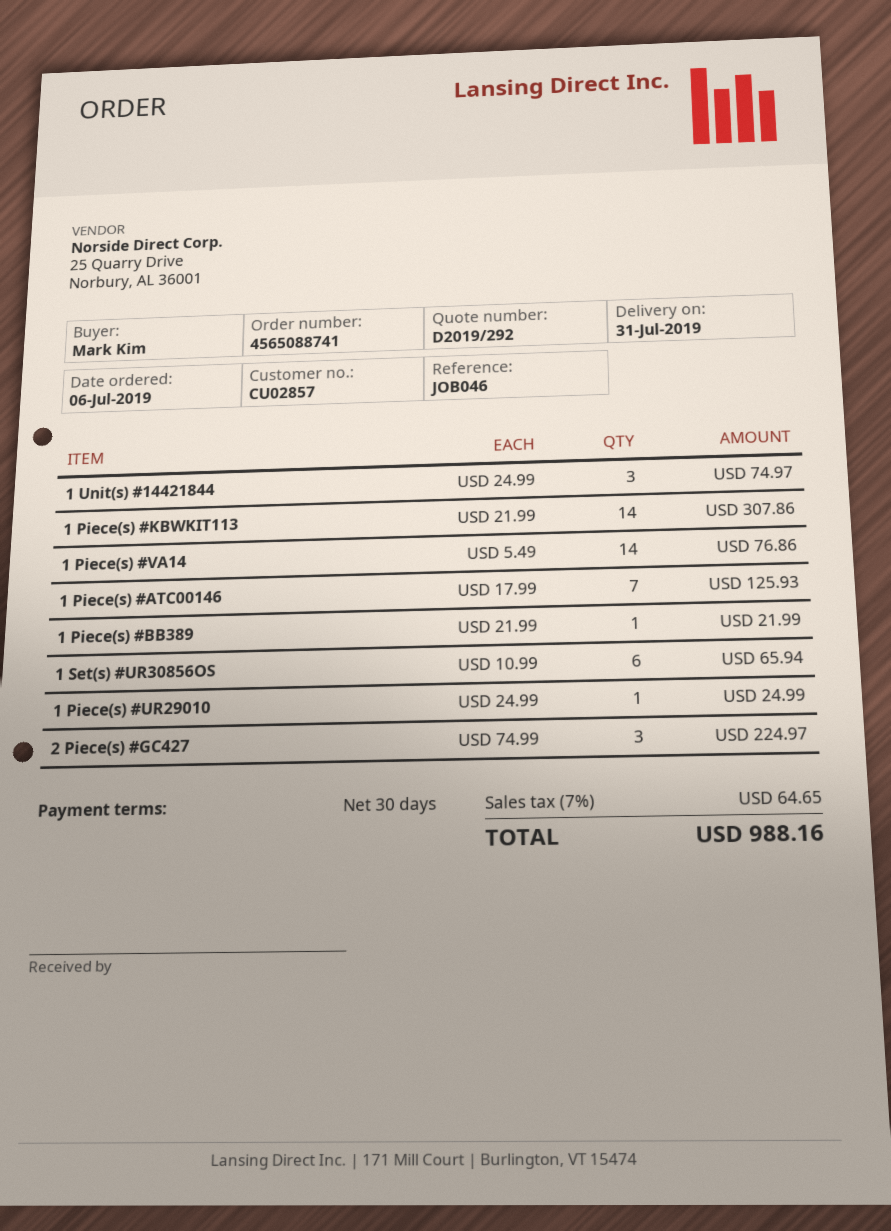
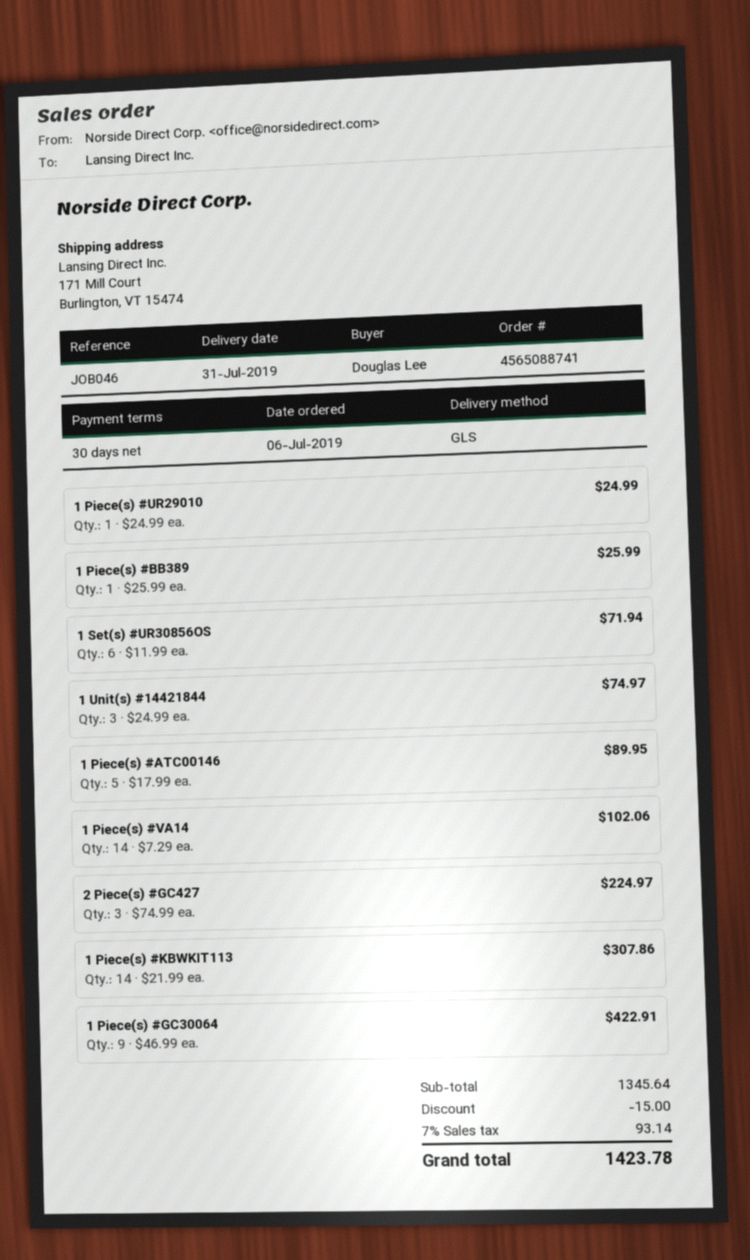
ordered by: Mark Kim -> Douglas Lee
1 Piece(s) #VA14: 14 x 5.49 = 76.86 -> 14 x 7.29 = 102.06
1 Piece(s) #ATC00146: 7 x 17.99 = 125.93 -> 5 x 17.99 = 89.95
1 Piece(s) #BB389: 1 x 21.99 = 21.99 -> 1 x 25.99 = 25.99
1 Set(s) #UR30856OS: 6 x 10.99 = 65.94 -> 6 x 11.99 = 71.94
1 Piece(s) #GC30064: none -> 9 x 46.99 = 422.91
discount: none -> 15.00
tax: 7% = 64.65 -> 7% = 93.14
total: 988.16 -> 1423.78

